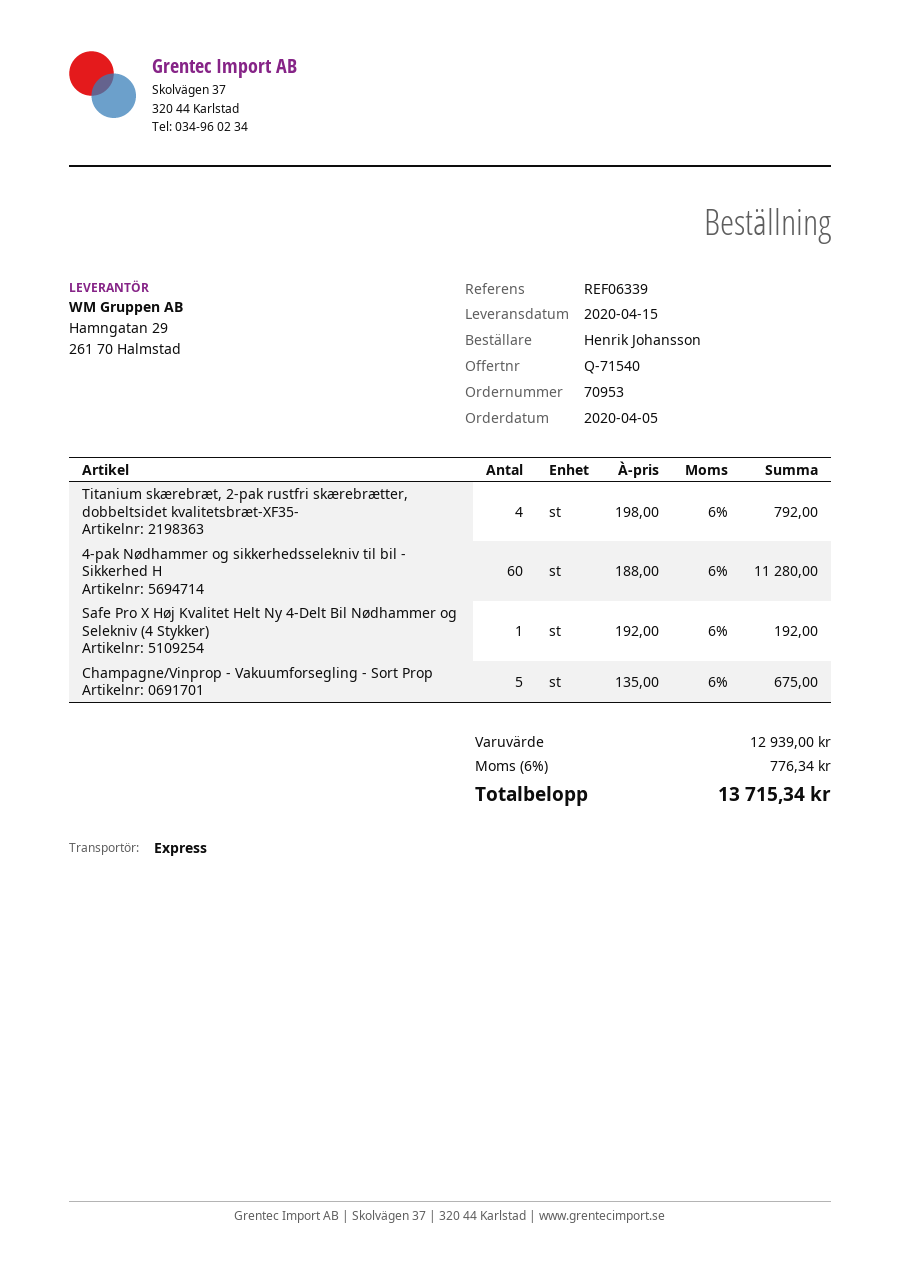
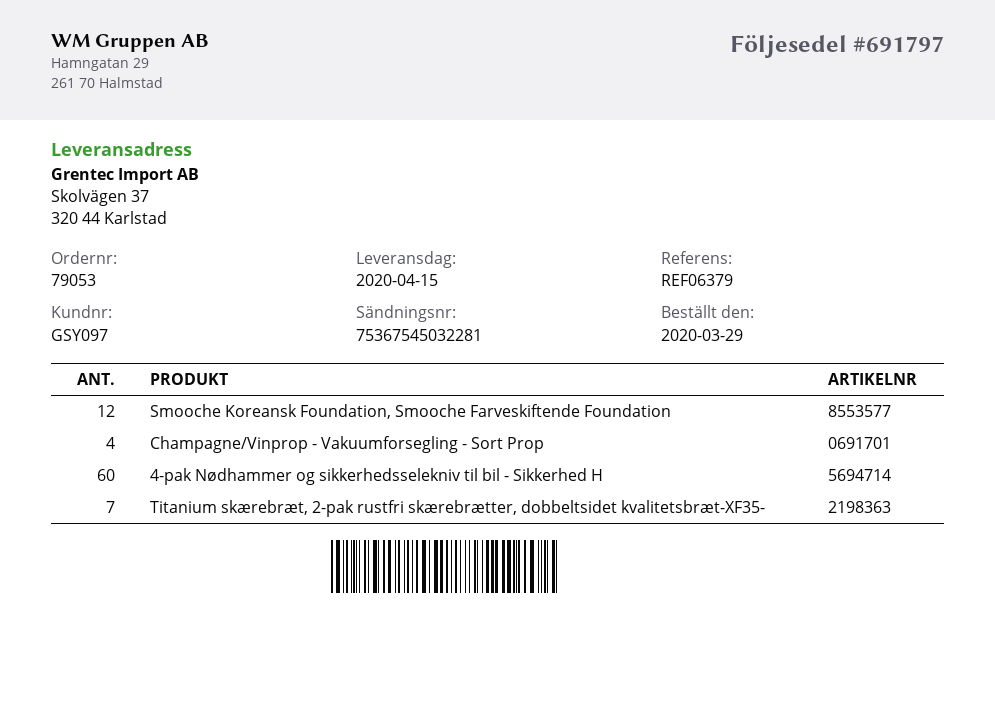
order number: 70953 -> 79053
order date: 2020-04-05 -> 2020-03-29
reference: REF06339 -> REF06379
Titanium skærebræt, 2-pak rustfri skærebrætter, dobbeltsidet kvalitetsbræt-XF35-: 4 -> 7
Safe Pro X Høj Kvalitet Helt Ny 4-Delt Bil Nødhammer og Selekniv (4 Stykker): 1 -> none
Champagne/Vinprop - Vakuumforsegling - Sort Prop: 5 -> 4
Smooche Koreansk Foundation, Smooche Farveskiftende Foundation: none -> 12

